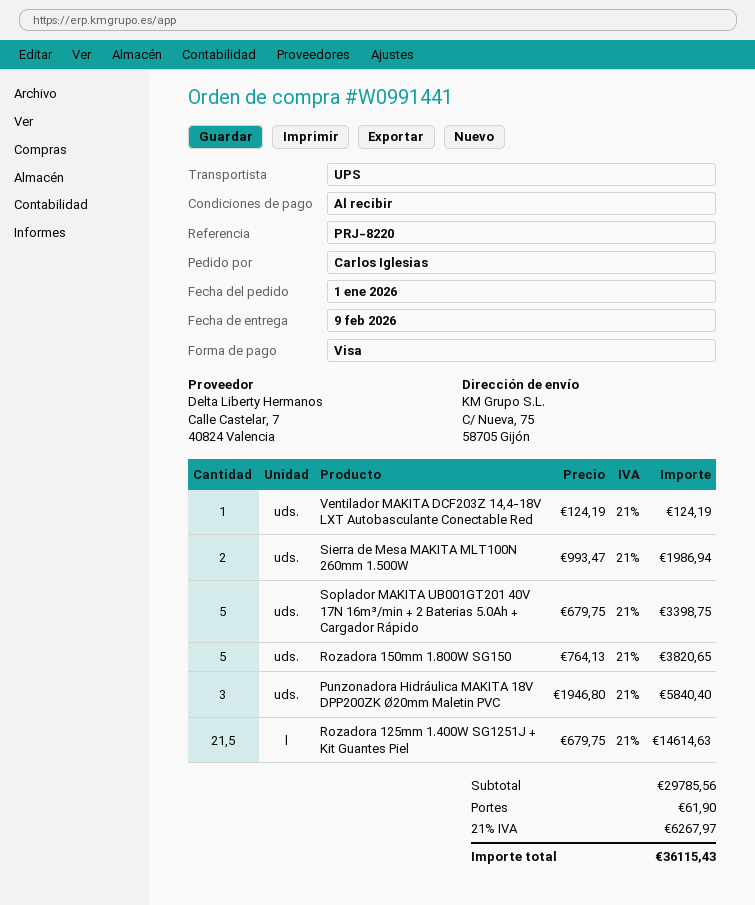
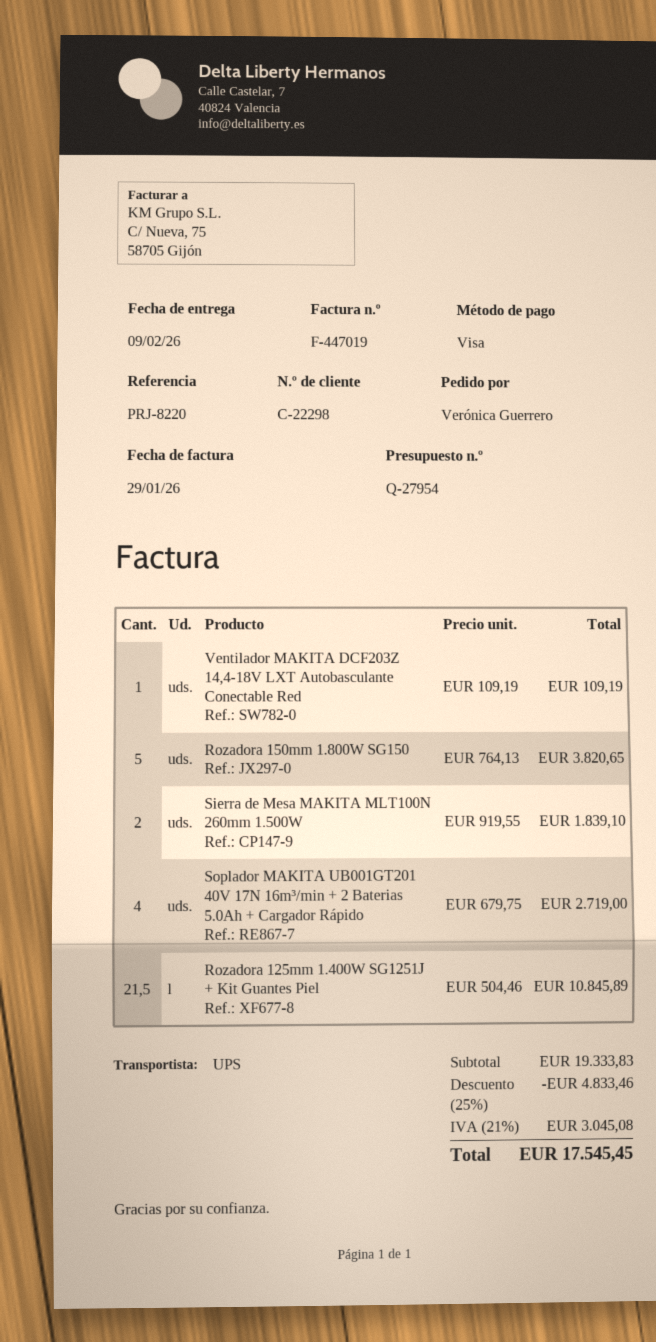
ordered by: Carlos Iglesias -> Verónica Guerrero
Ventilador MAKITA DCF203Z 14,4-18V LXT Autobasculante Conectable Red: 1 x 124.19 = 124.19 -> 1 x 109.19 = 109.19
Sierra de Mesa MAKITA MLT100N 260mm 1.500W: 2 x 993.47 = 1986.94 -> 2 x 919.55 = 1839.10
Soplador MAKITA UB001GT201 40V 17N 16m³/min + 2 Baterias 5.0Ah + Cargador Rápido: 5 x 679.75 = 3398.75 -> 4 x 679.75 = 2719.00
Punzonadora Hidráulica MAKITA 18V DPP200ZK Ø20mm Maletin PVC: 3 x 1946.80 = 5840.40 -> none
Rozadora 125mm 1.400W SG1251J + Kit Guantes Piel: 21.5 x 679.75 = 14614.63 -> 21.5 x 504.46 = 10845.89
subtotal: 29785.56 -> 19333.83
discount: none -> 25% = 4833.46
shipping: 61.90 -> none
tax: 21% = 6267.97 -> 21% = 3045.08
total: 36115.43 -> 17545.45

